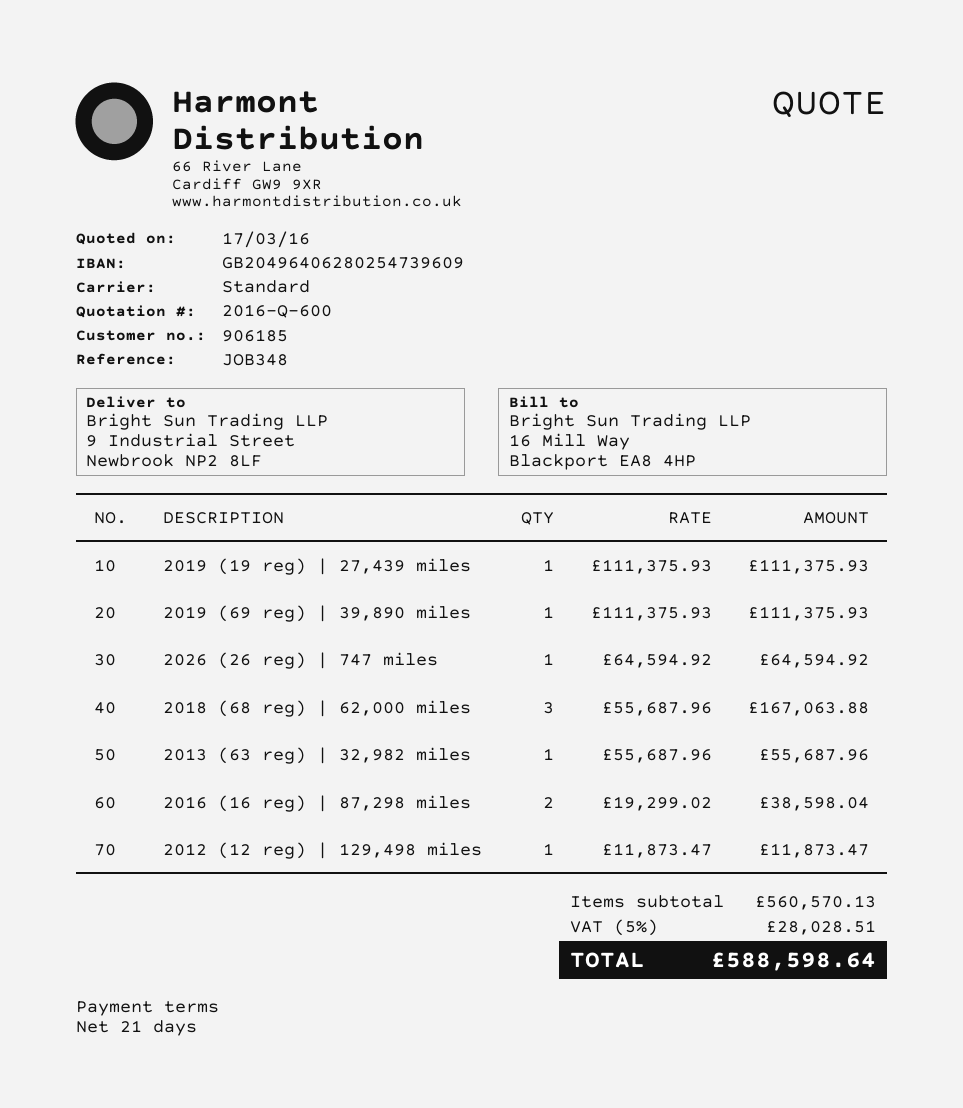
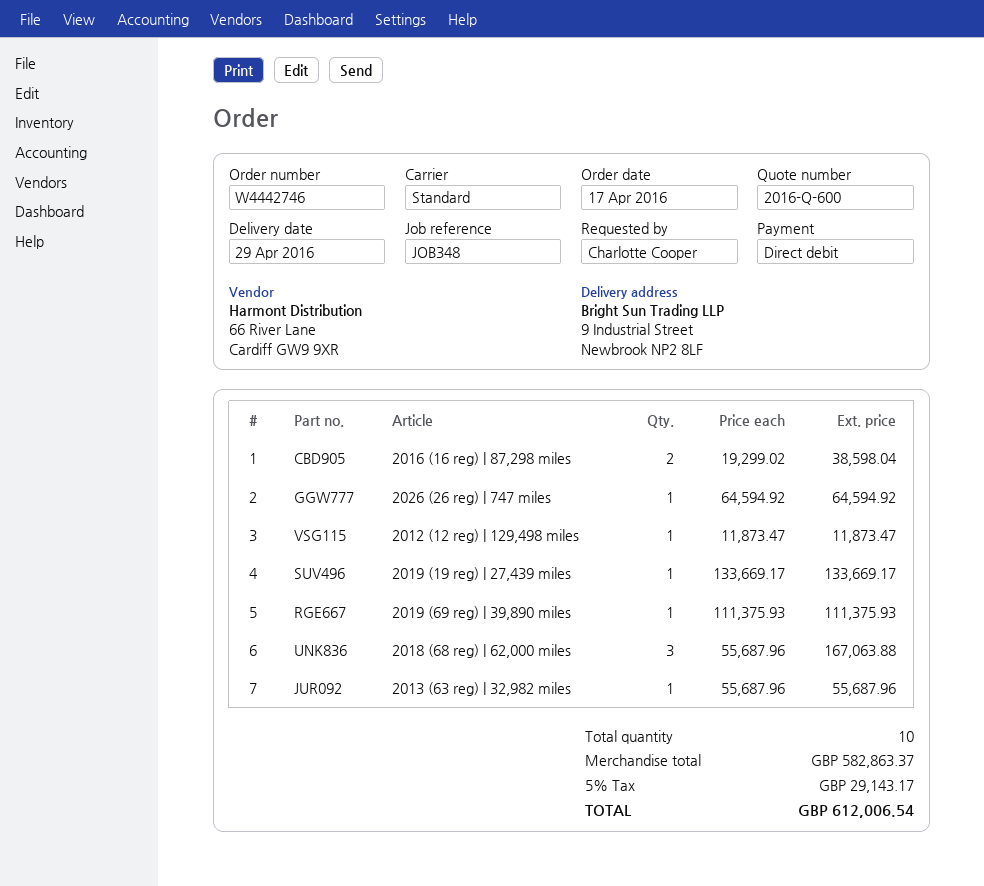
2019 (19 reg) | 27,439 miles: 1 x 111375.93 = 111375.93 -> 1 x 133669.17 = 133669.17
subtotal: 560570.13 -> 582863.37
tax: 5% = 28028.51 -> 5% = 29143.17
total: 588598.64 -> 612006.54

